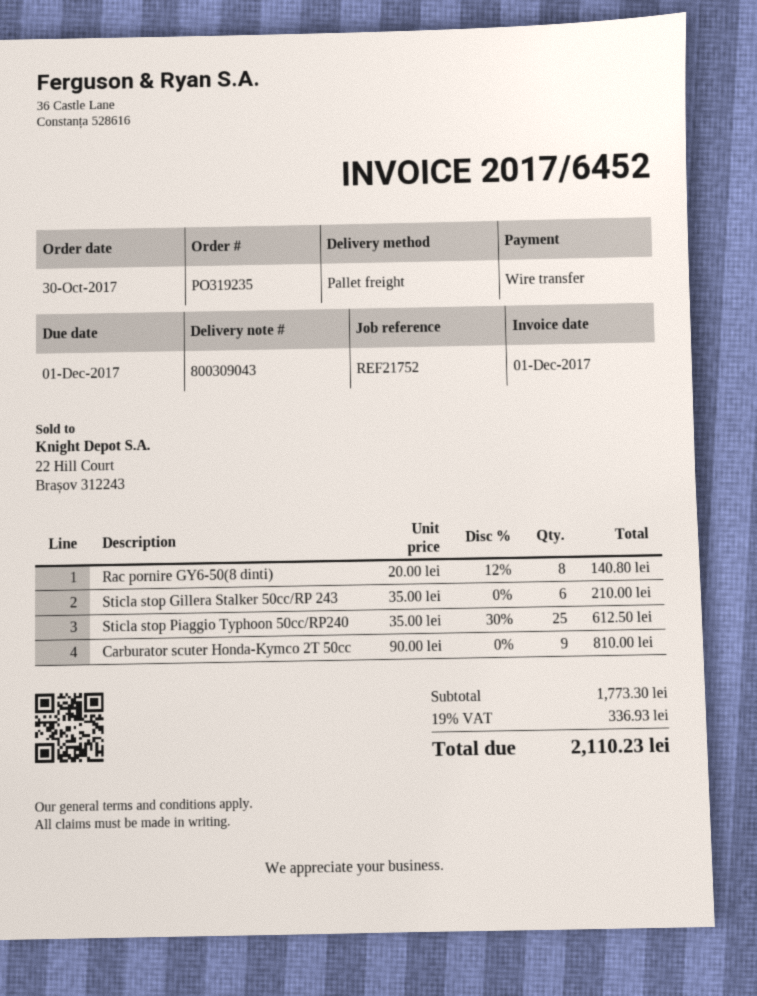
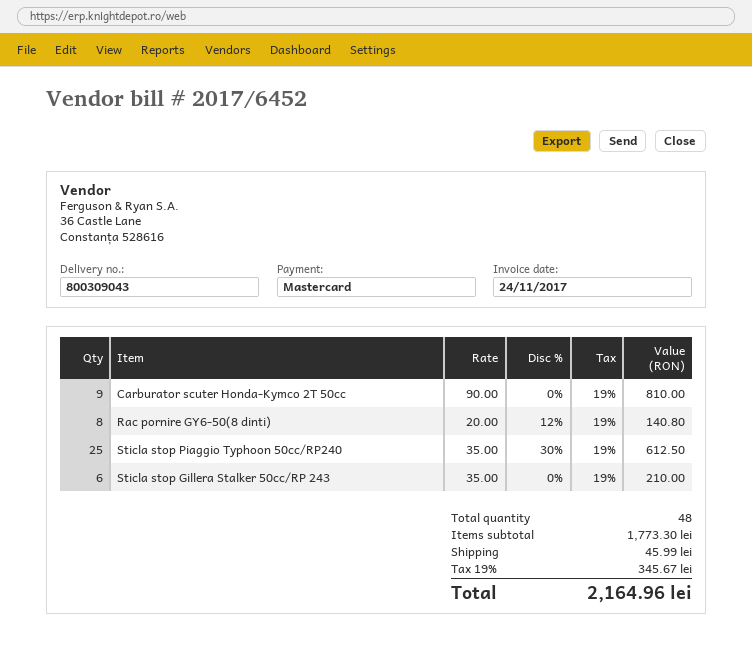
invoice date: 2017-12-01 -> 2017-11-24
payment method: bank transfer -> Mastercard
shipping: none -> 45.99
tax: 19% = 336.93 -> 19% = 345.67
total: 2110.23 -> 2164.96

